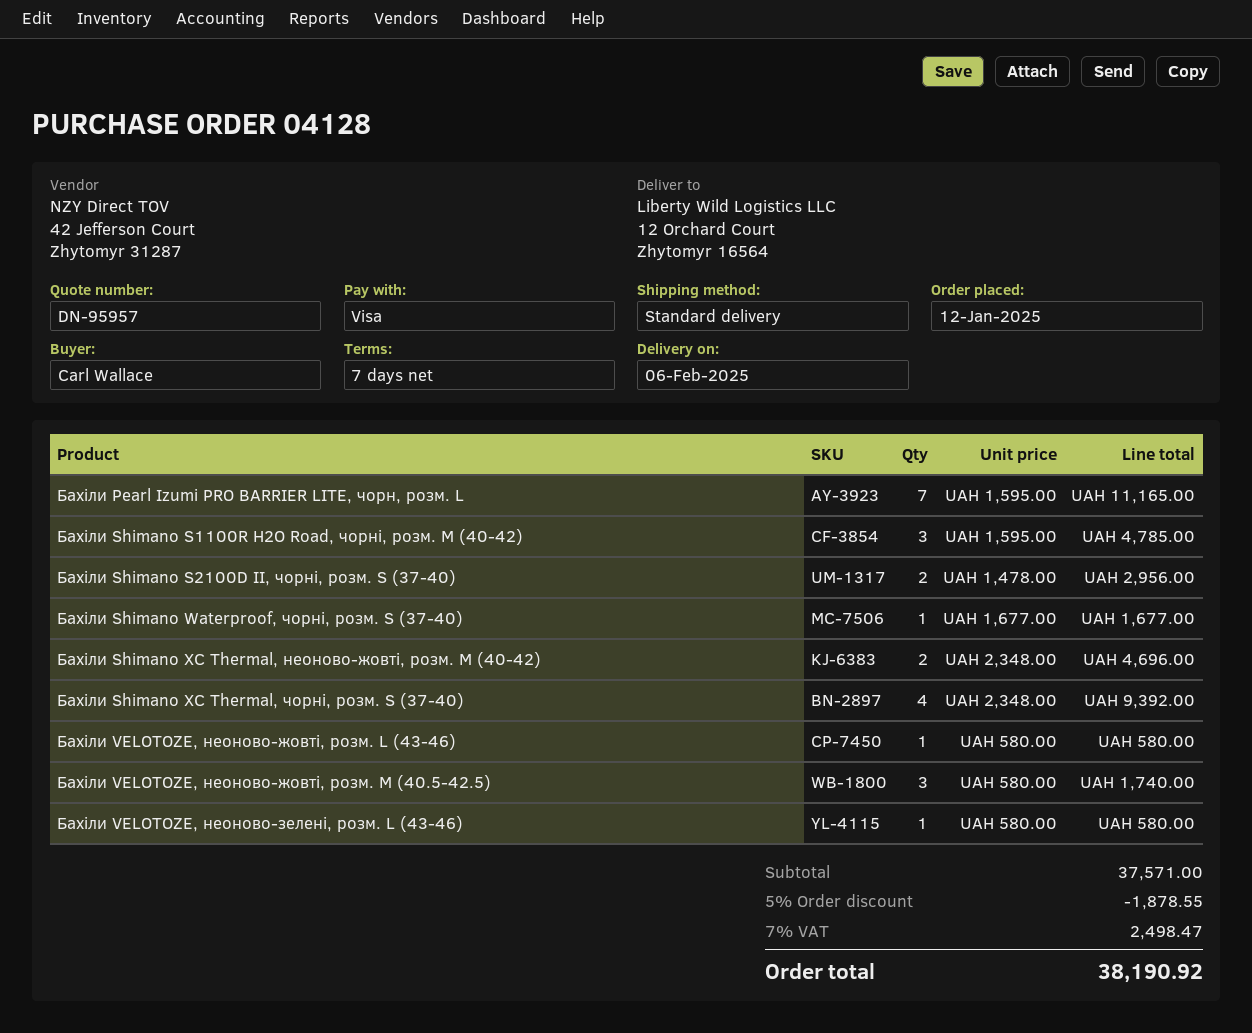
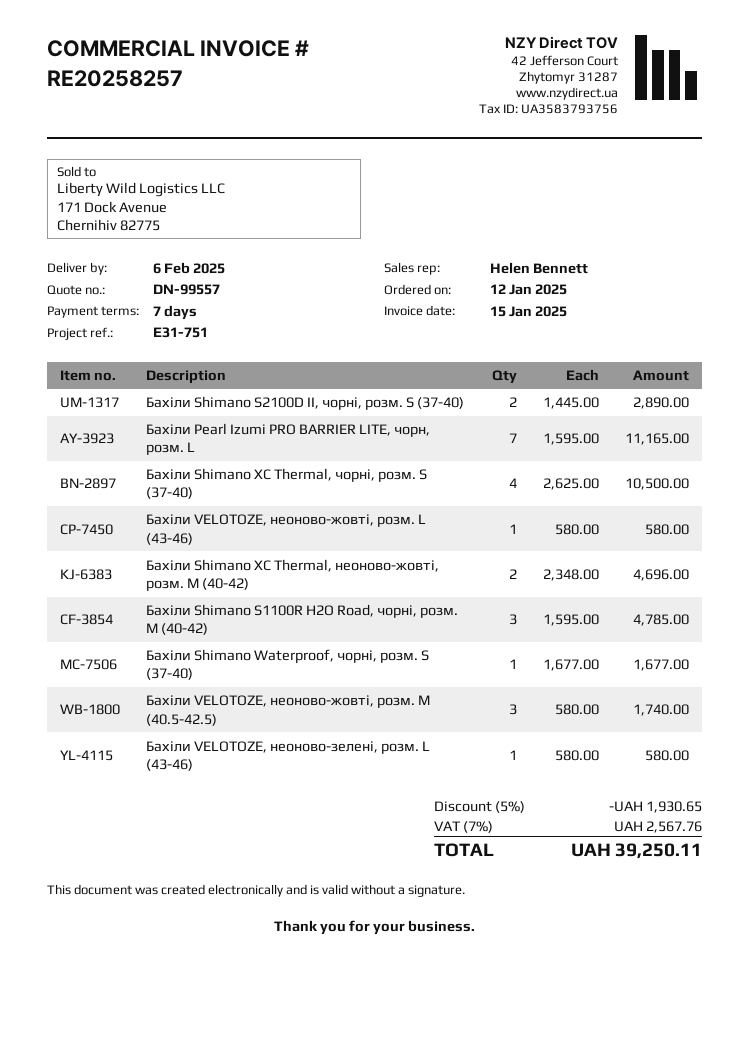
quote number: DN-95957 -> DN-99557
Бахіли Shimano S2100D ІІ, чорні, розм. S (37-40): 2 x 1478.00 = 2956.00 -> 2 x 1445.00 = 2890.00
Бахіли Shimano XC Thermal, чорні, розм. S (37-40): 4 x 2348.00 = 9392.00 -> 4 x 2625.00 = 10500.00
discount: 5% = 1878.55 -> 5% = 1930.65
tax: 7% = 2498.47 -> 7% = 2567.76
total: 38190.92 -> 39250.11

